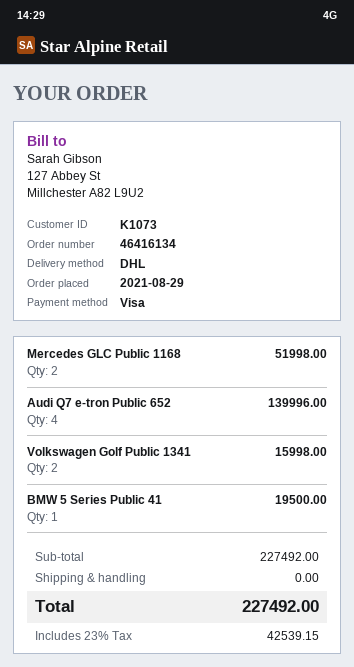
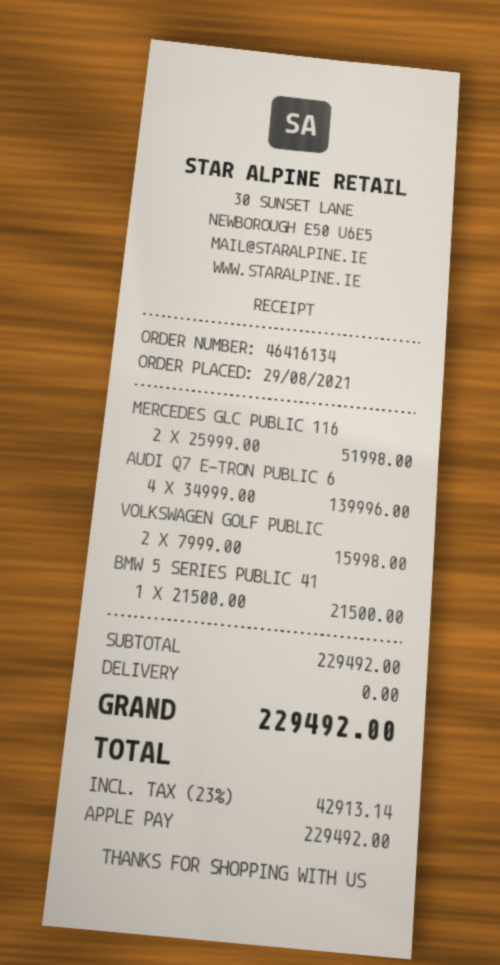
payment method: Visa -> Apple Pay
BMW 5 Series Public 41: 1 for 19500.00 -> 1 for 21500.00
subtotal: 227492.00 -> 229492.00
tax: 23% = 42539.15 -> 23% = 42913.14
total: 227492.00 -> 229492.00

